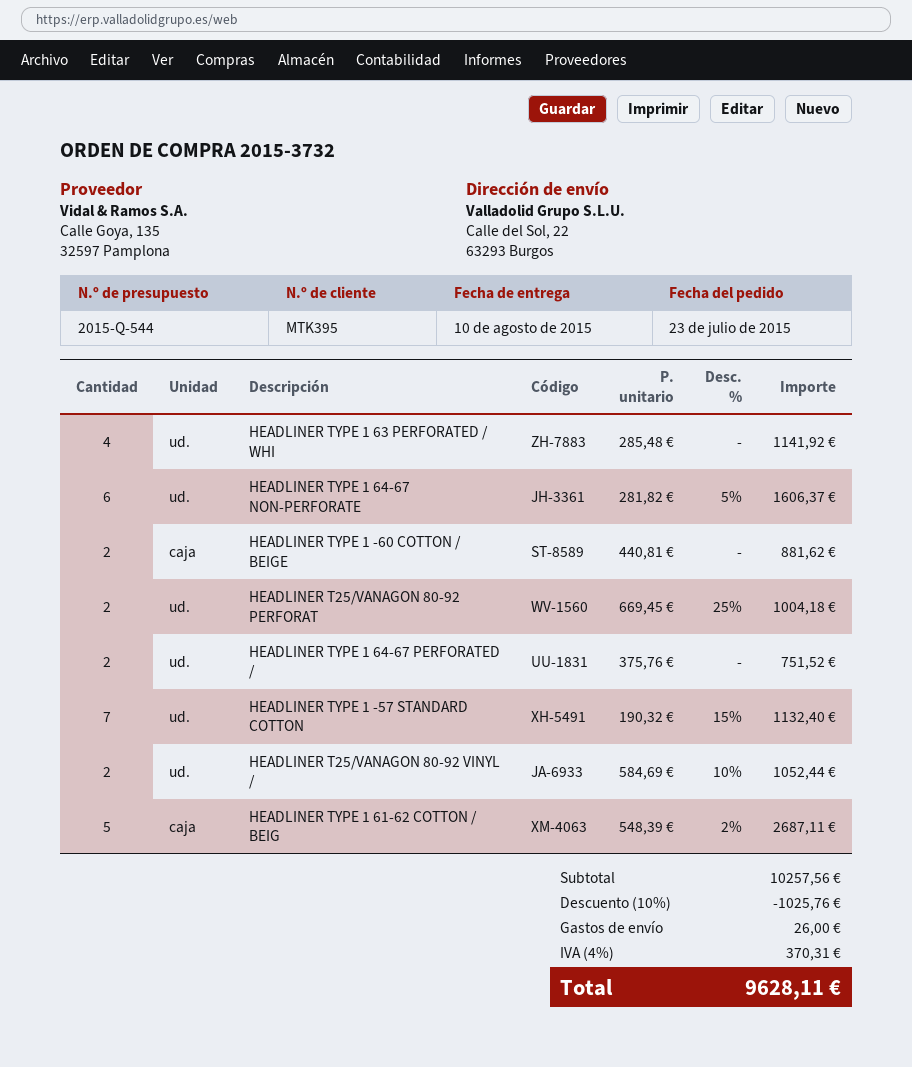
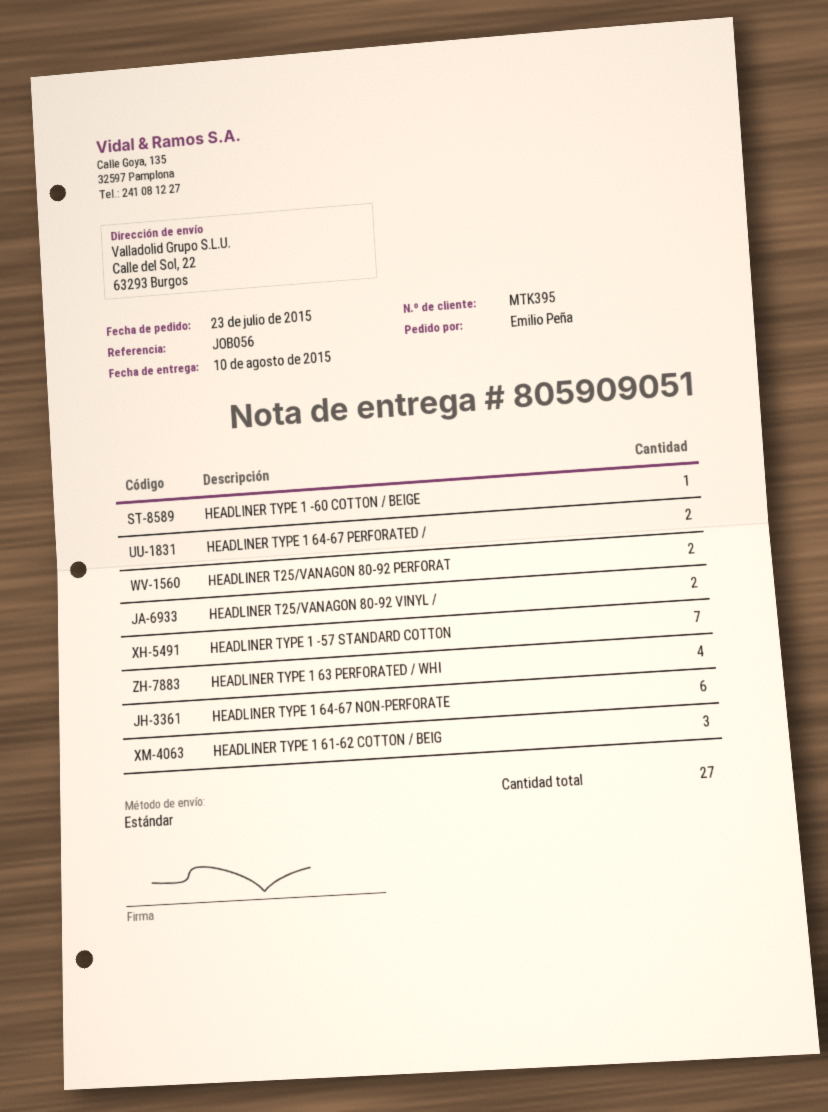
HEADLINER TYPE 1 -60 COTTON / BEIGE: 2 -> 1
HEADLINER TYPE 1 61-62 COTTON / BEIG: 5 -> 3

